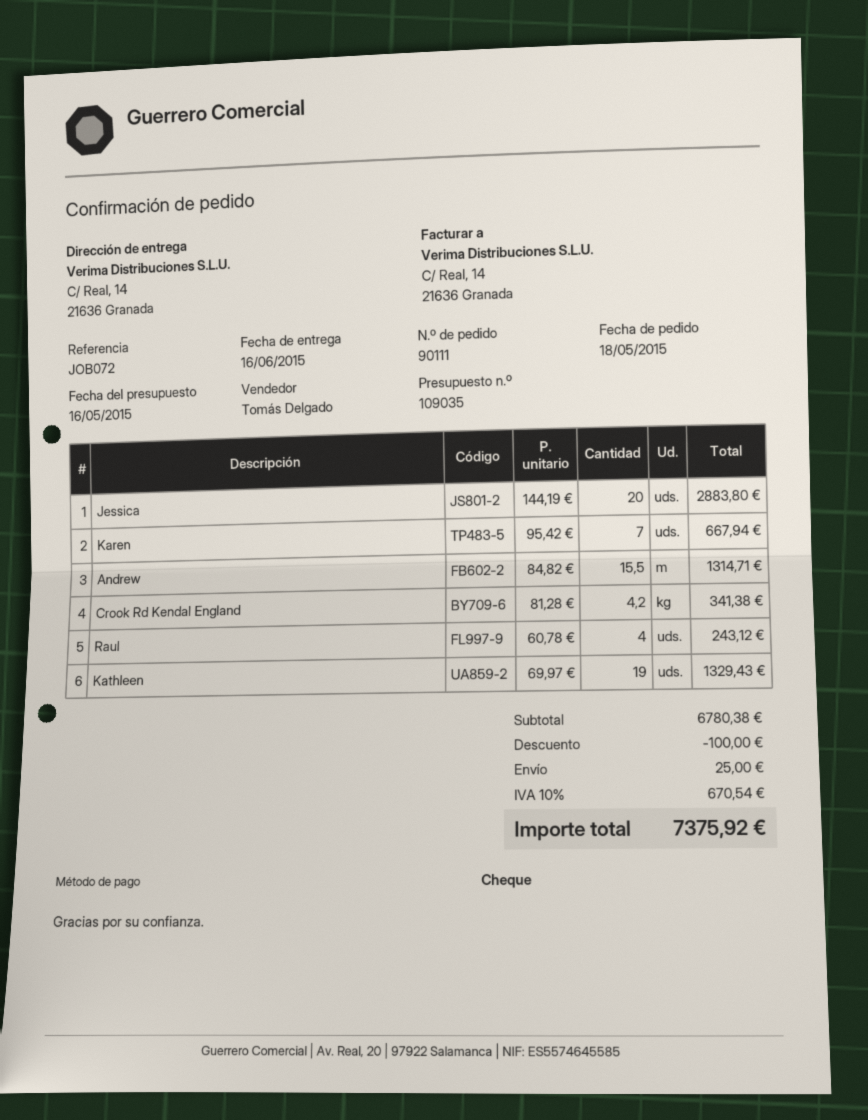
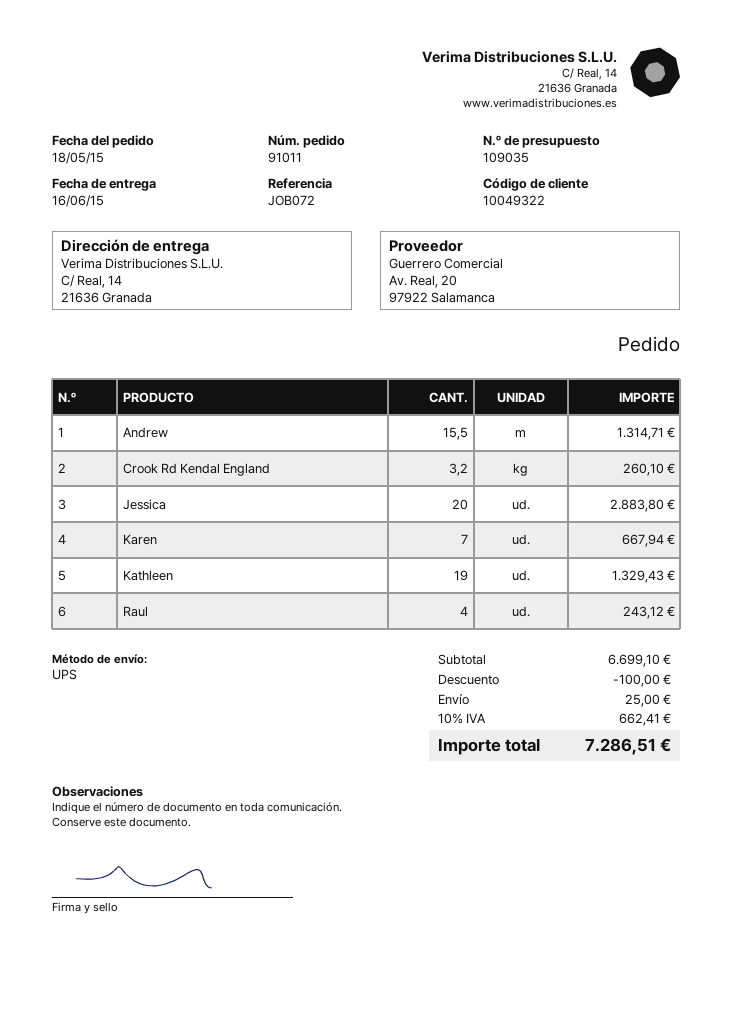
order number: 90111 -> 91011
Crook Rd Kendal England: 4.2 for 341.38 -> 3.2 for 260.10
subtotal: 6780.38 -> 6699.10
tax: 10% = 670.54 -> 10% = 662.41
total: 7375.92 -> 7286.51

